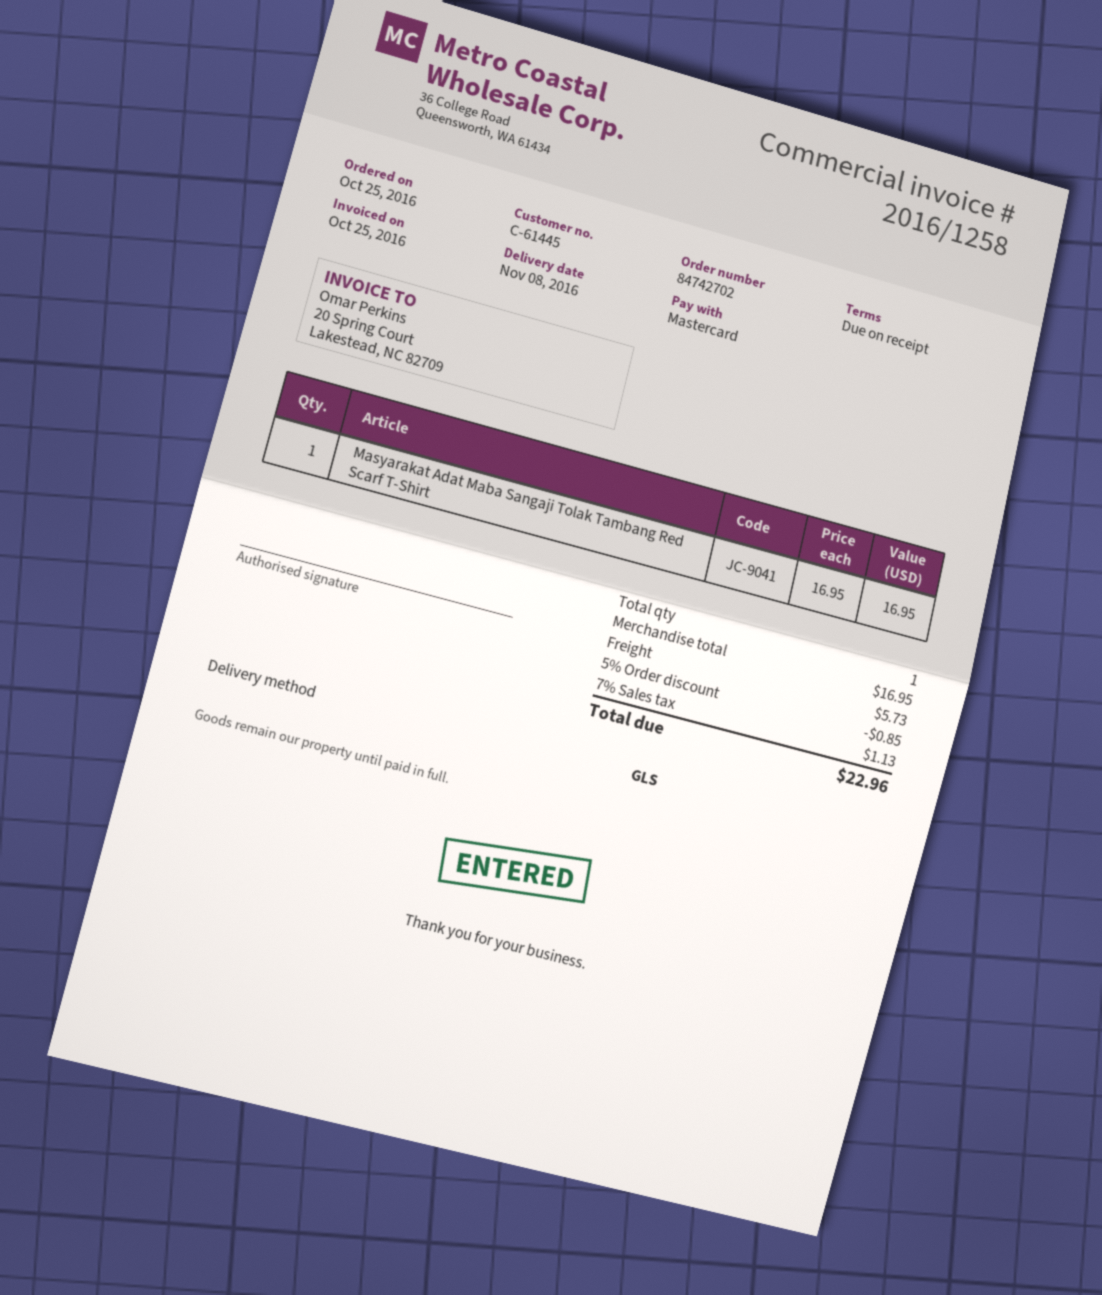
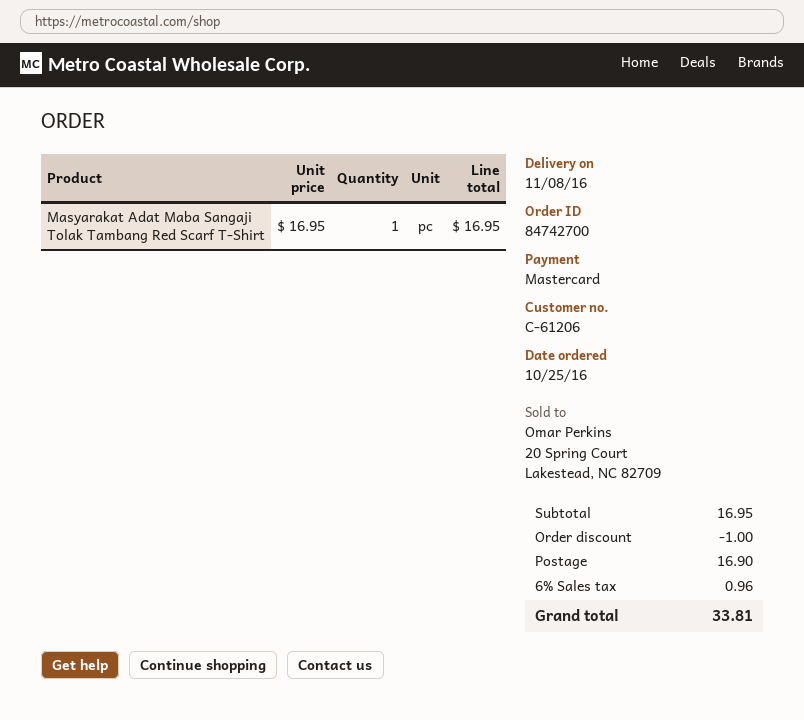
order number: 84742702 -> 84742700
customer number: C-61445 -> C-61206
discount: 0.85 -> 1.00
shipping: 5.73 -> 16.90
tax: 7% = 1.13 -> 6% = 0.96
total: 22.96 -> 33.81

